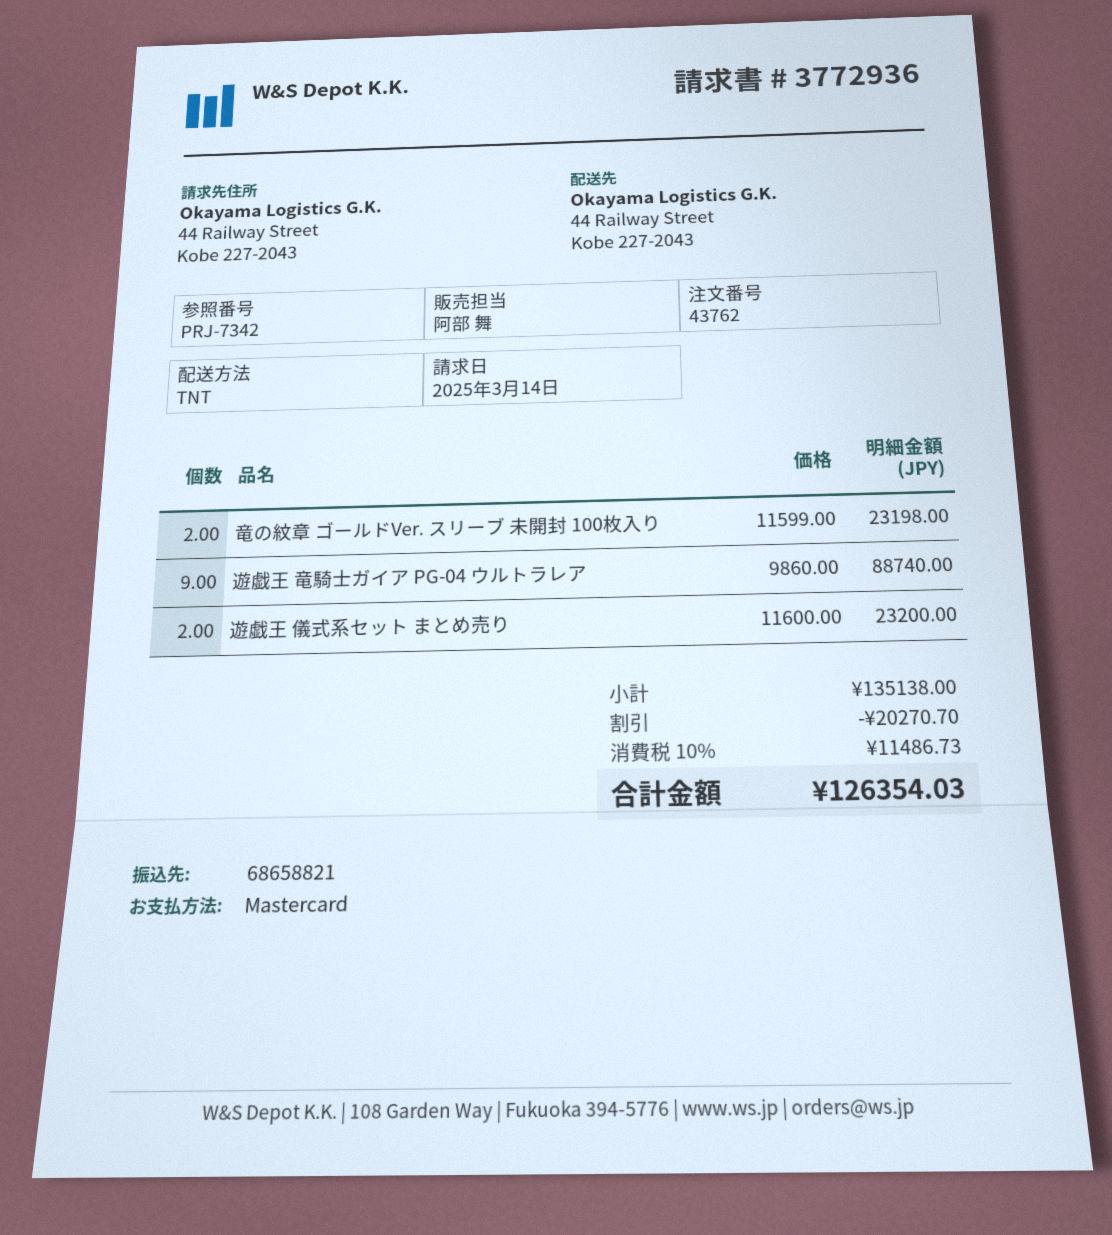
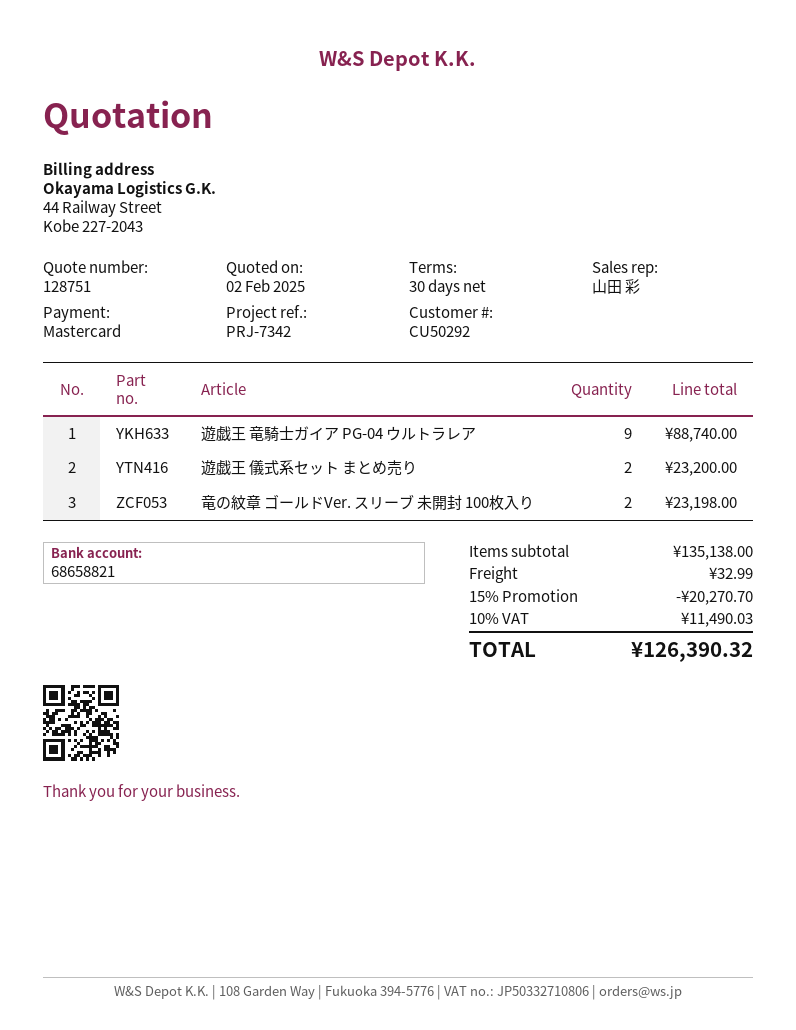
sales rep: 阿部 舞 -> 山田 彩
shipping: none -> 32.99
tax: 10% = 11486.73 -> 10% = 11490.03
total: 126354.03 -> 126390.32

